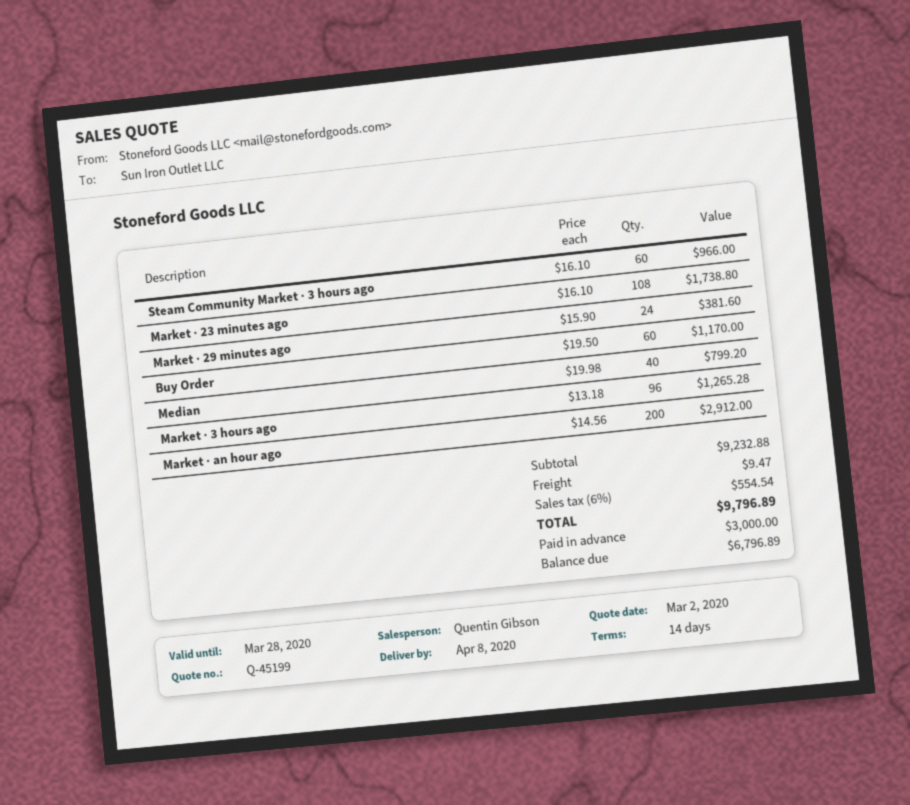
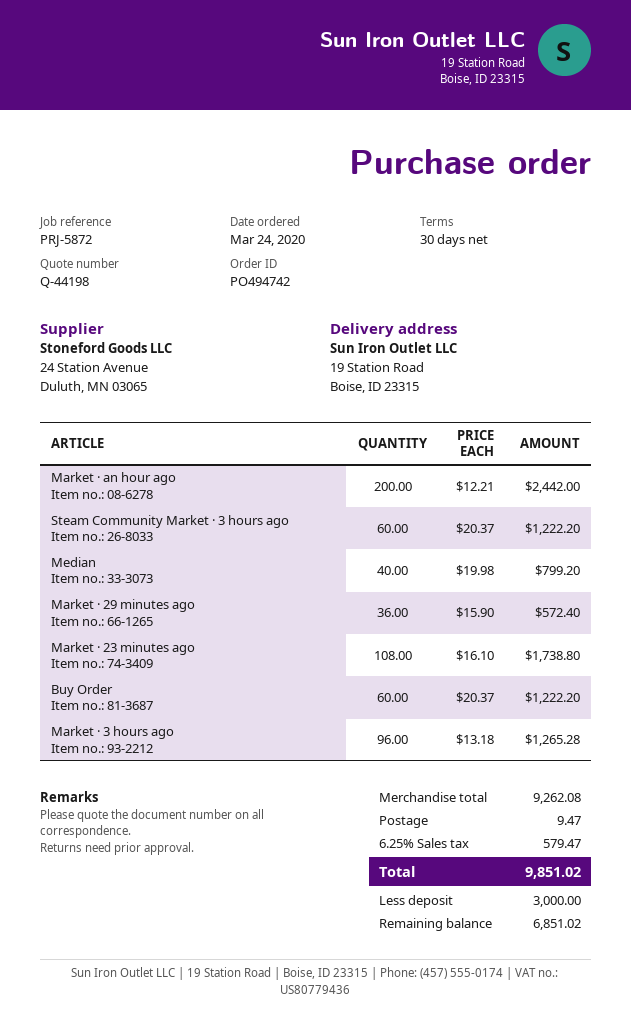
quote number: Q-45199 -> Q-44198
payment terms: 14 days -> 30 days
Steam Community Market · 3 hours ago: 60 x 16.10 = 966.00 -> 60 x 20.37 = 1222.20
Market · 29 minutes ago: 24 x 15.90 = 381.60 -> 36 x 15.90 = 572.40
Buy Order: 60 x 19.50 = 1170.00 -> 60 x 20.37 = 1222.20
Market · an hour ago: 200 x 14.56 = 2912.00 -> 200 x 12.21 = 2442.00
subtotal: 9232.88 -> 9262.08
tax: 6% = 554.54 -> 6.25% = 579.47
total: 9796.89 -> 9851.02
balance: 6796.89 -> 6851.02

